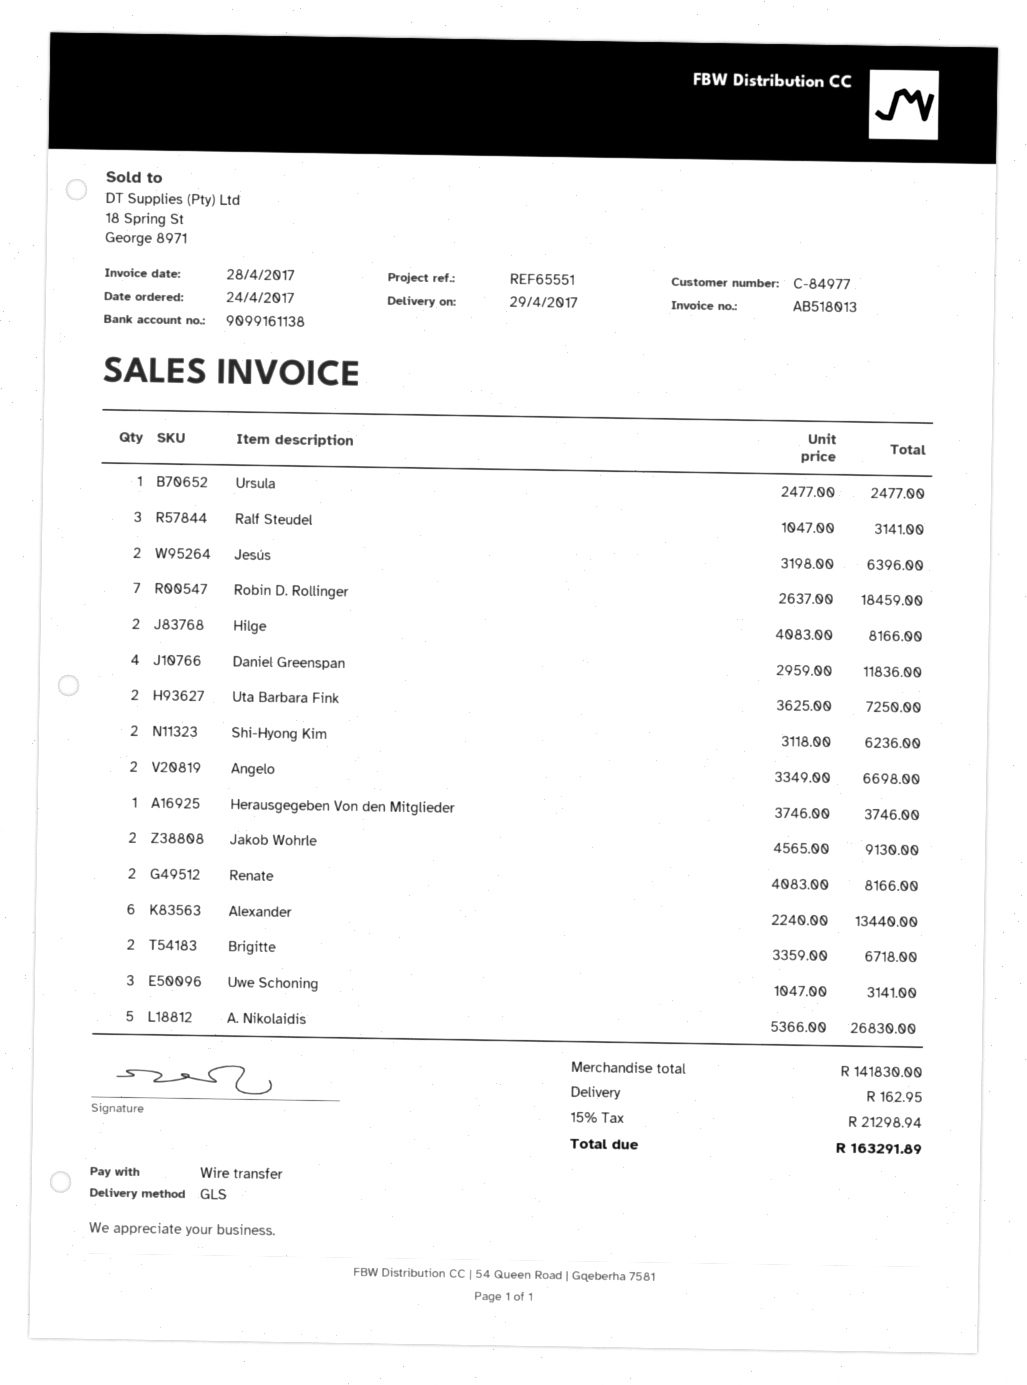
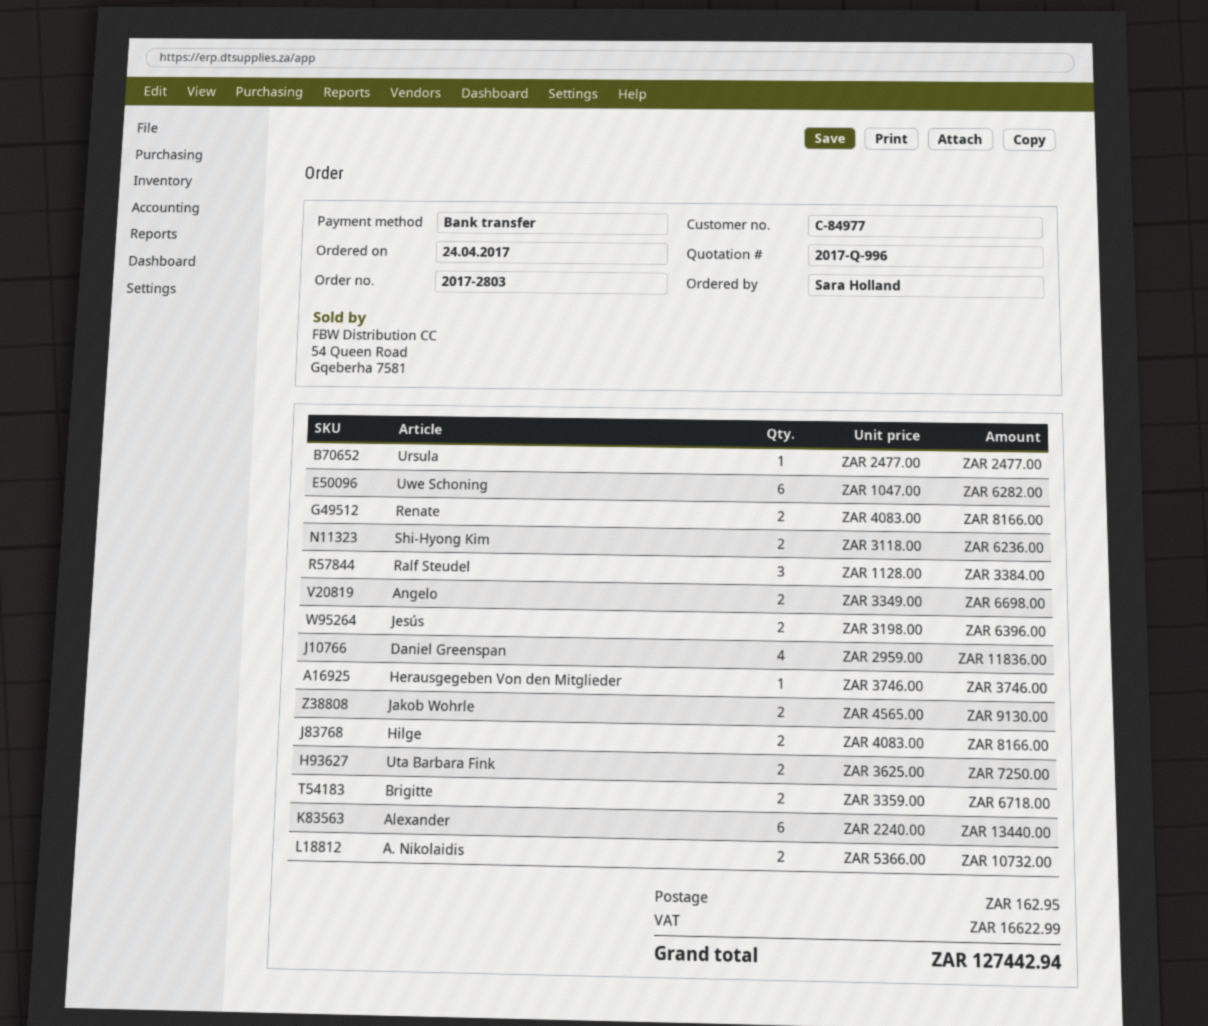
Ralf Steudel: 3 x 1047.00 = 3141.00 -> 3 x 1128.00 = 3384.00
Robin D. Rollinger: 7 x 2637.00 = 18459.00 -> none
Uwe Schoning: 3 x 1047.00 = 3141.00 -> 6 x 1047.00 = 6282.00
A. Nikolaidis: 5 x 5366.00 = 26830.00 -> 2 x 5366.00 = 10732.00
tax: 21298.94 -> 16622.99
total: 163291.89 -> 127442.94

